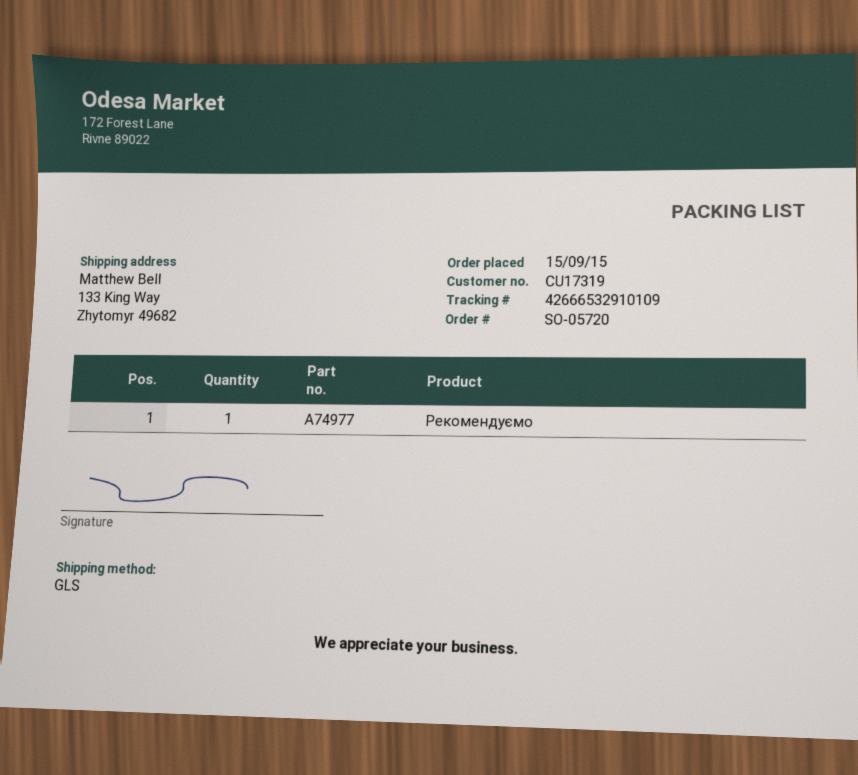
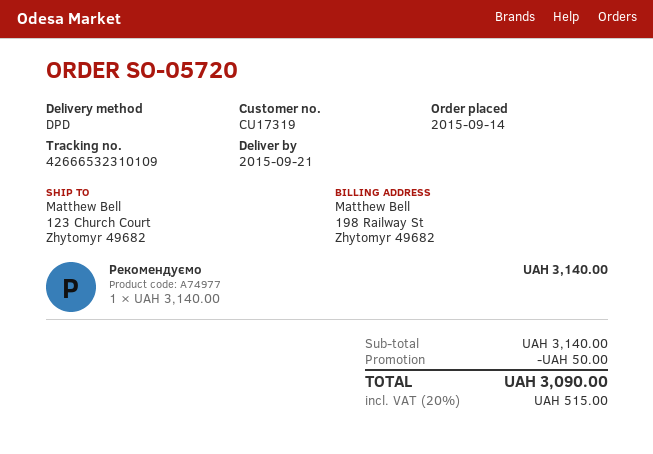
order date: 2015-09-15 -> 2015-09-14
shipping method: GLS -> DPD
tracking number: 42666532910109 -> 42666532310109
ship to: 133 King Way, Zhytomyr 49682 -> 123 Church Court, Zhytomyr 49682

